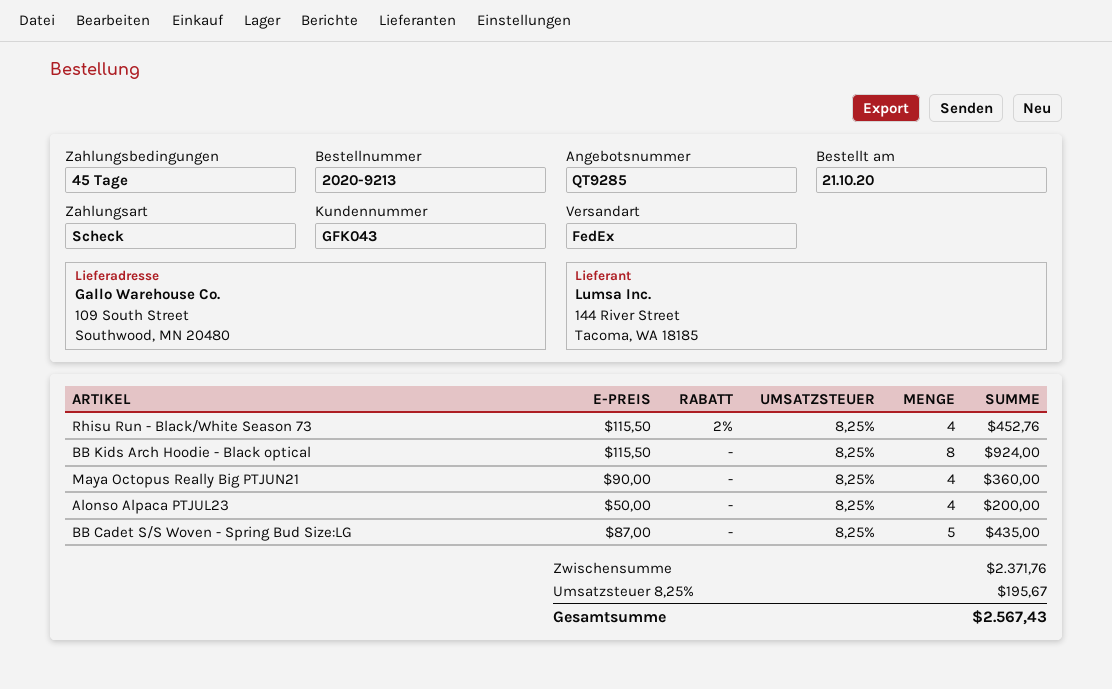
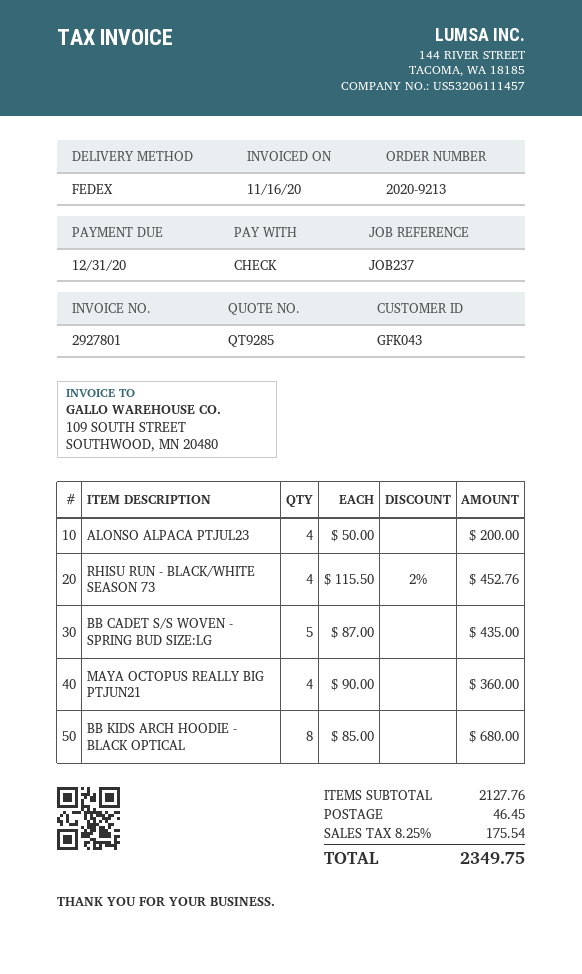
BB Kids Arch Hoodie - Black optical: 8 x 115.50 = 924.00 -> 8 x 85.00 = 680.00
subtotal: 2371.76 -> 2127.76
shipping: none -> 46.45
tax: 8.25% = 195.67 -> 8.25% = 175.54
total: 2567.43 -> 2349.75

